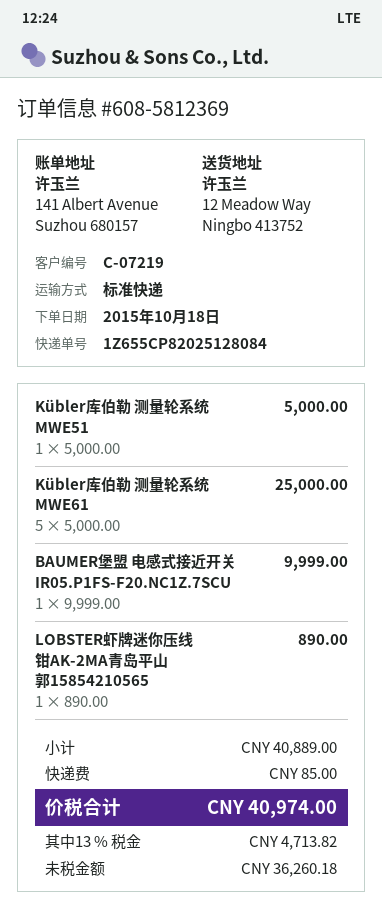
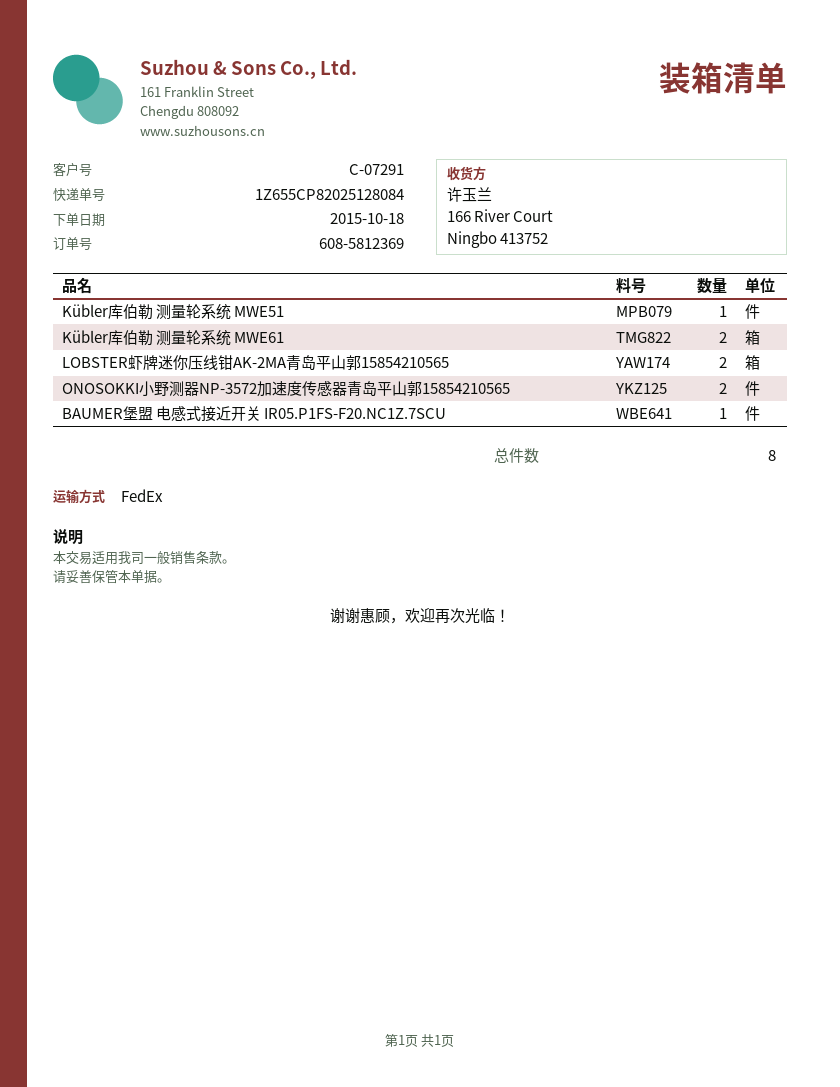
customer number: C-07219 -> C-07291
shipping method: standard -> FedEx
ship to: 12 Meadow Way, Ningbo 413752 -> 166 River Court, Ningbo 413752
Kübler库伯勒 测量轮系统 MWE61: 5 -> 2
LOBSTER虾牌迷你压线钳AK-2MA青岛平山郭15854210565: 1 -> 2
ONOSOKKI小野测器NP-3572加速度传感器青岛平山郭15854210565: none -> 2

